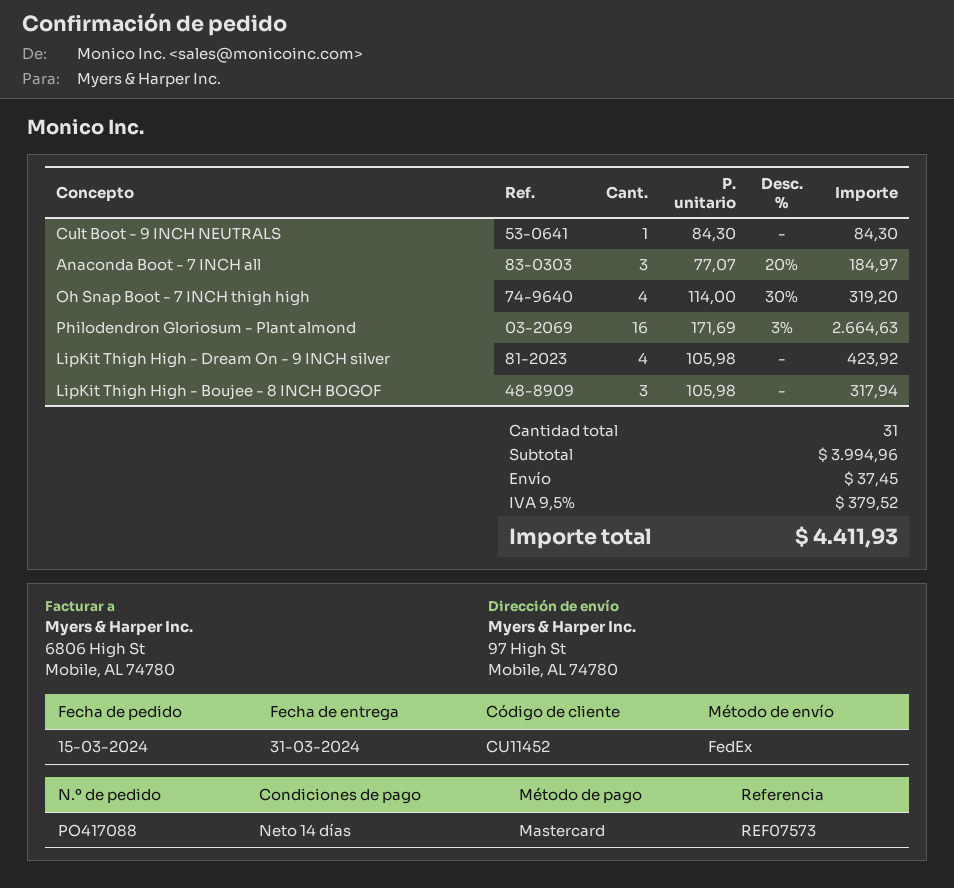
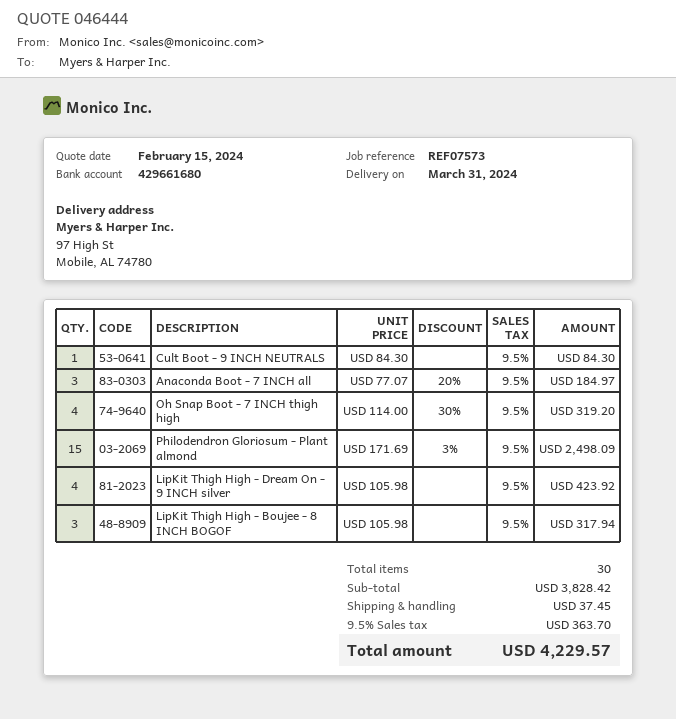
Philodendron Gloriosum - Plant almond: 16 x 171.69 - 3% = 2664.63 -> 15 x 171.69 - 3% = 2498.09
total quantity: 31 -> 30
subtotal: 3994.96 -> 3828.42
tax: 9.5% = 379.52 -> 9.5% = 363.70
total: 4411.93 -> 4229.57

